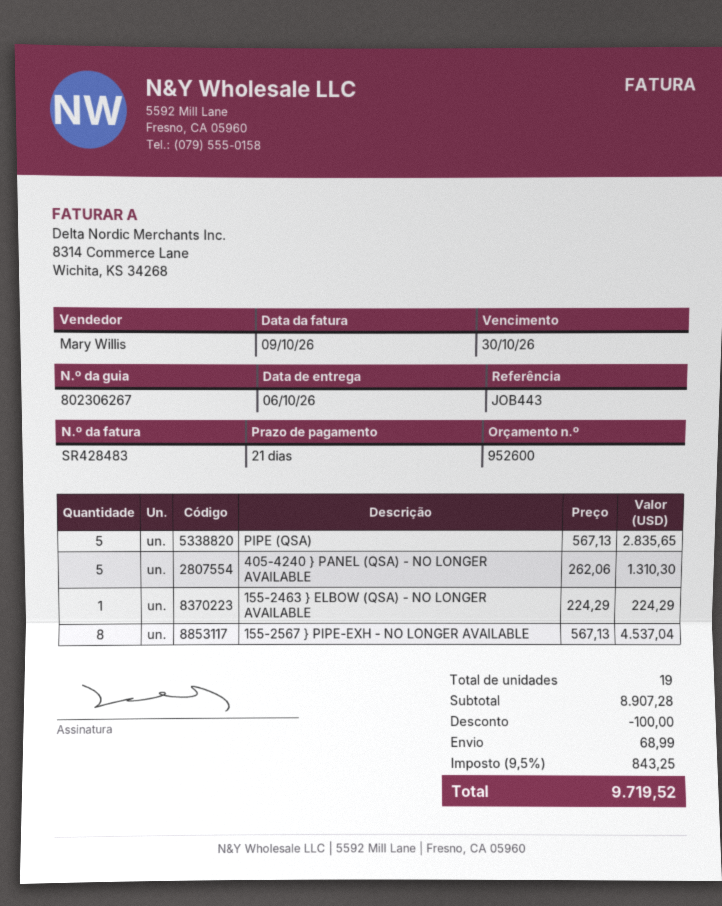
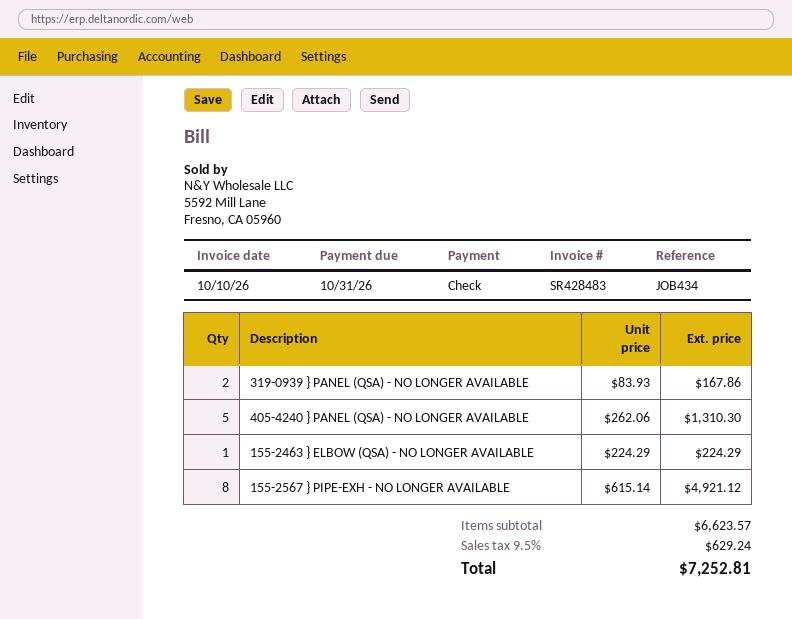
invoice date: 2026-10-09 -> 2026-10-10
due date: 2026-10-30 -> 2026-10-31
reference: JOB443 -> JOB434
PIPE (QSA): 5 x 567.13 = 2835.65 -> none
155-2567 } PIPE-EXH - NO LONGER AVAILABLE: 8 x 567.13 = 4537.04 -> 8 x 615.14 = 4921.12
319-0939 } PANEL (QSA) - NO LONGER AVAILABLE: none -> 2 x 83.93 = 167.86
subtotal: 8907.28 -> 6623.57
discount: 100.00 -> none
shipping: 68.99 -> none
tax: 9.5% = 843.25 -> 9.5% = 629.24
total: 9719.52 -> 7252.81

